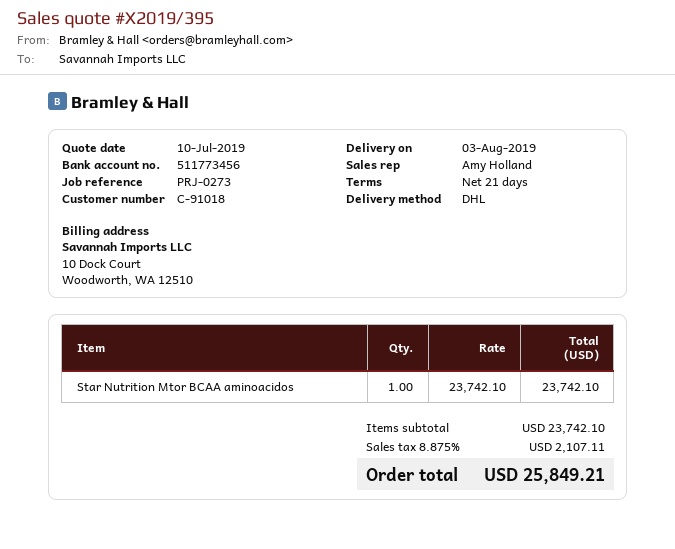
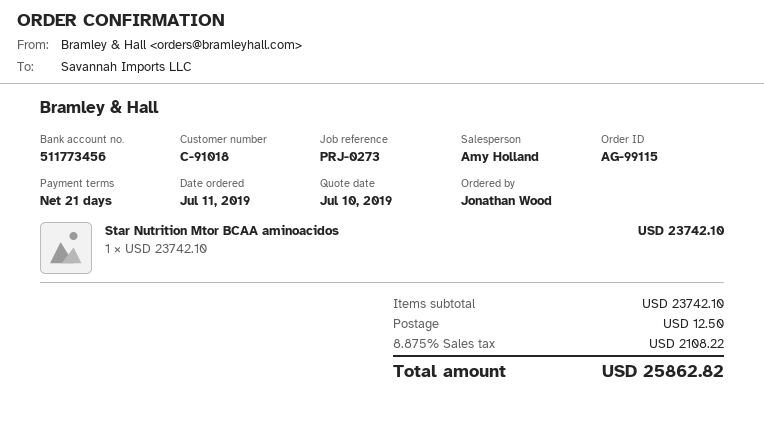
shipping: none -> 12.50
tax: 8.875% = 2107.11 -> 8.875% = 2108.22
total: 25849.21 -> 25862.82

